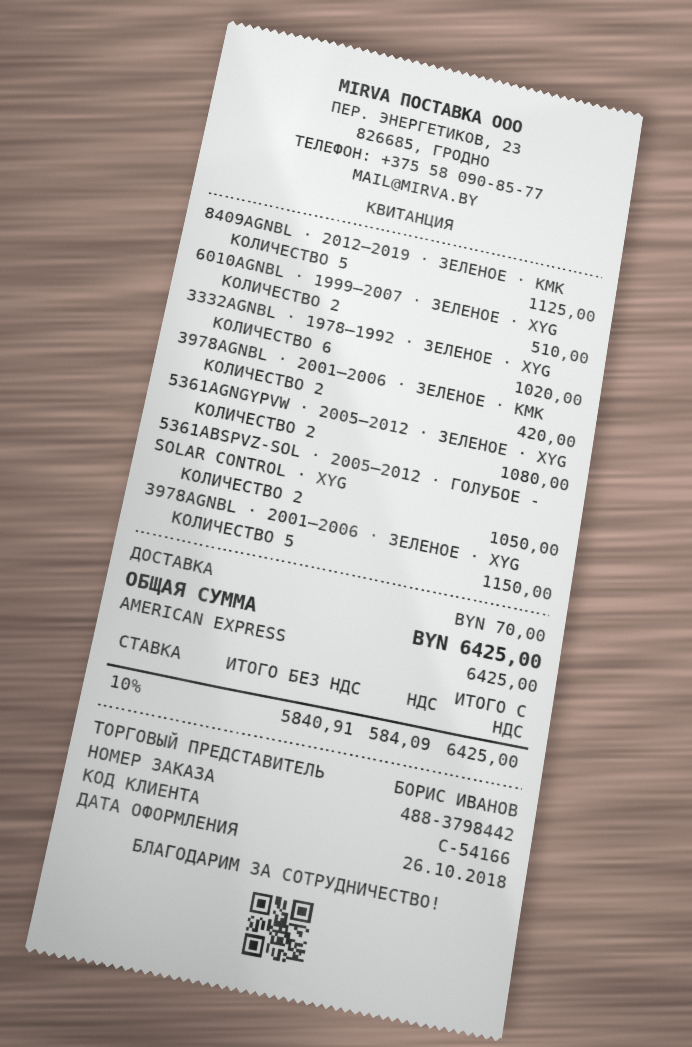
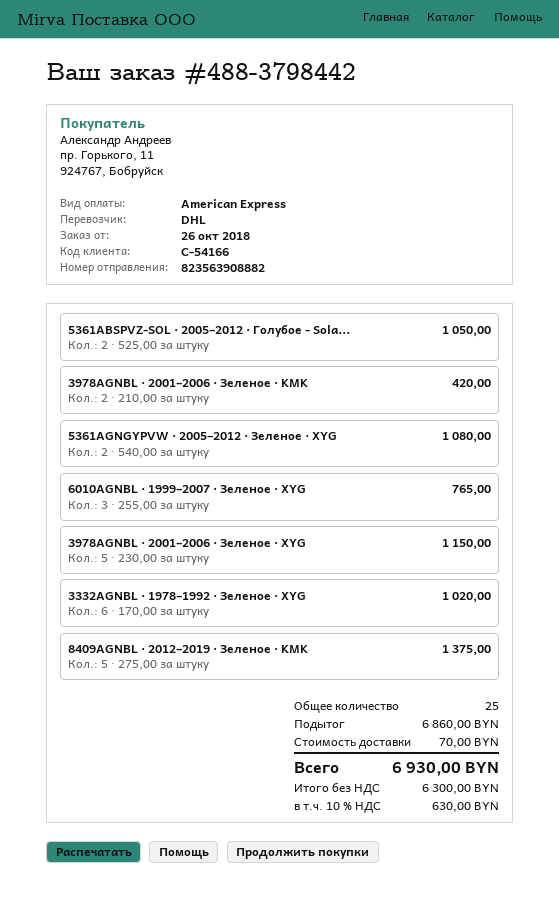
8409AGNBL · 2012–2019 · ЗЕЛЕНОЕ · KMK: 5 for 1125.00 -> 5 for 1375.00
6010AGNBL · 1999–2007 · ЗЕЛЕНОЕ · XYG: 2 for 510.00 -> 3 for 765.00
net: 5840.91 -> 6300.00
tax: 10% = 584.09 -> 10% = 630.00
total: 6425.00 -> 6930.00

